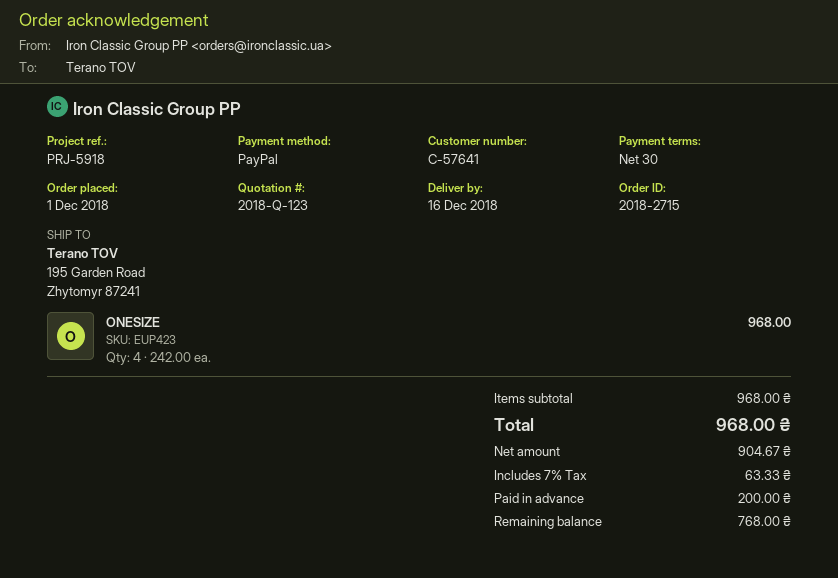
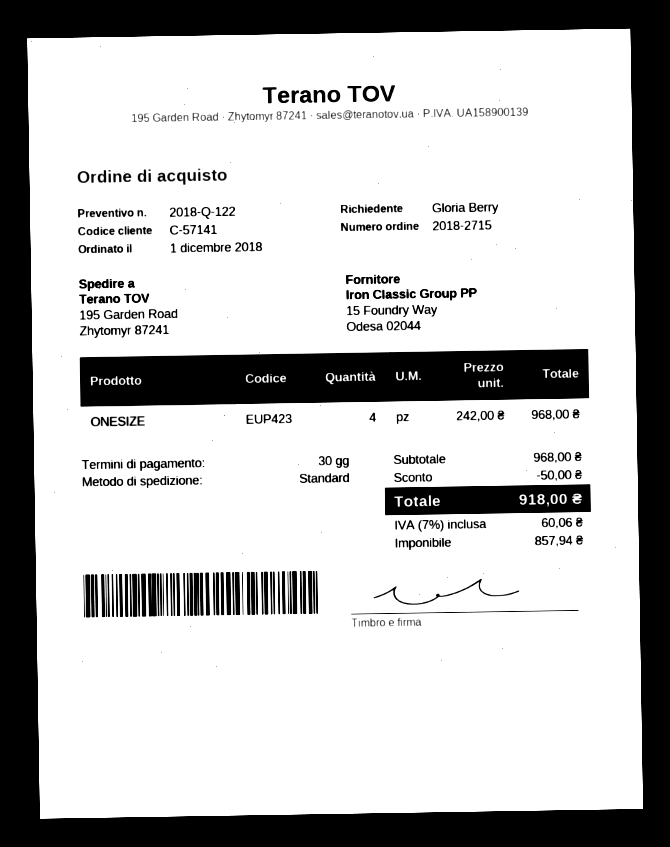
quote number: 2018-Q-123 -> 2018-Q-122
customer number: C-57641 -> C-57141
discount: none -> 50.00
net: 904.67 -> 857.94
tax: 7% = 63.33 -> 7% = 60.06
total: 968.00 -> 918.00

